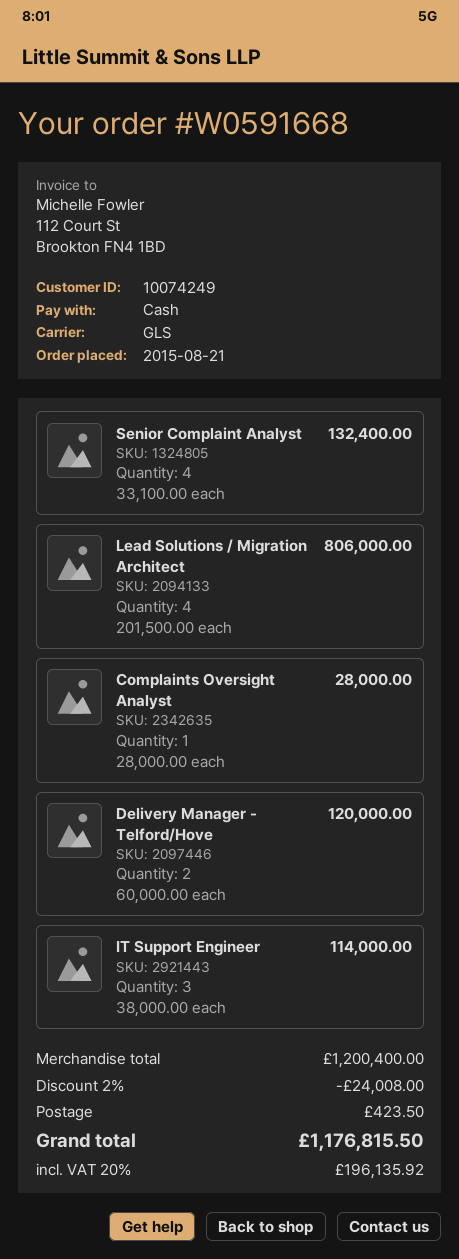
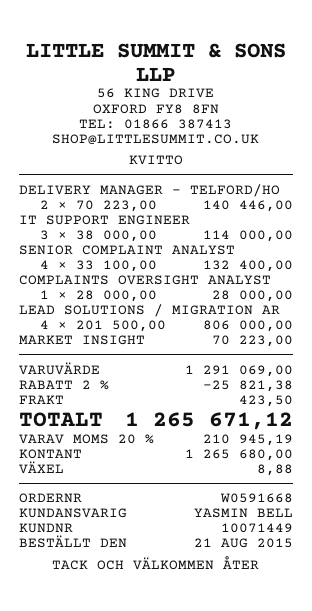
customer number: 10074249 -> 10071449
Delivery Manager - Telford/Hove: 2 x 60000.00 = 120000.00 -> 2 x 70223.00 = 140446.00
MARKET INSIGHT: none -> 1 x 70223.00 = 70223.00
subtotal: 1200400.00 -> 1291069.00
discount: 2% = 24008.00 -> 2% = 25821.38
tax: 20% = 196135.92 -> 20% = 210945.19
total: 1176815.50 -> 1265671.12

